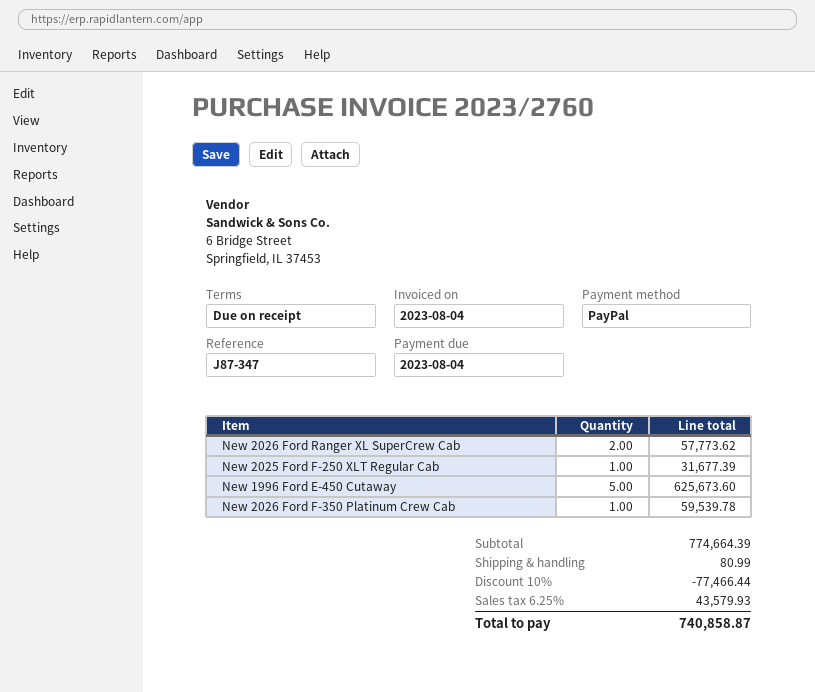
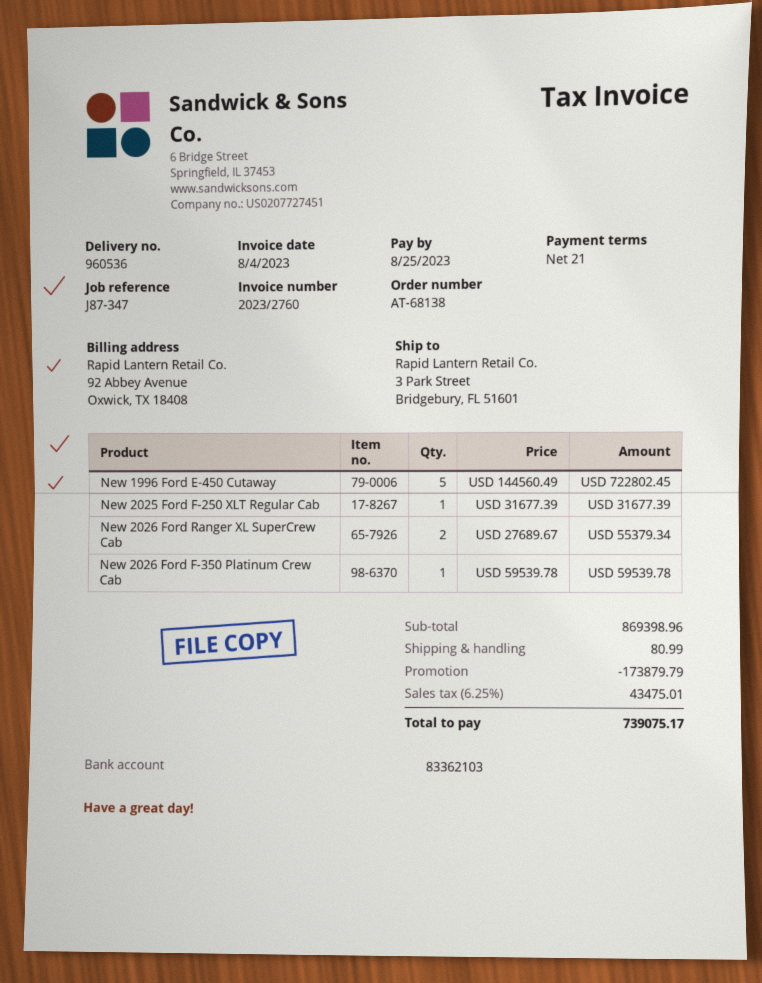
payment terms: on receipt -> 21 days
due date: 2023-08-04 -> 2023-08-25
New 2026 Ford Ranger XL SuperCrew Cab: 2 for 57773.62 -> 2 for 55379.34
New 1996 Ford E-450 Cutaway: 5 for 625673.60 -> 5 for 722802.45
subtotal: 774664.39 -> 869398.96
discount: 77466.44 -> 173879.79
tax: 6.25% = 43579.93 -> 6.25% = 43475.01
total: 740858.87 -> 739075.17

